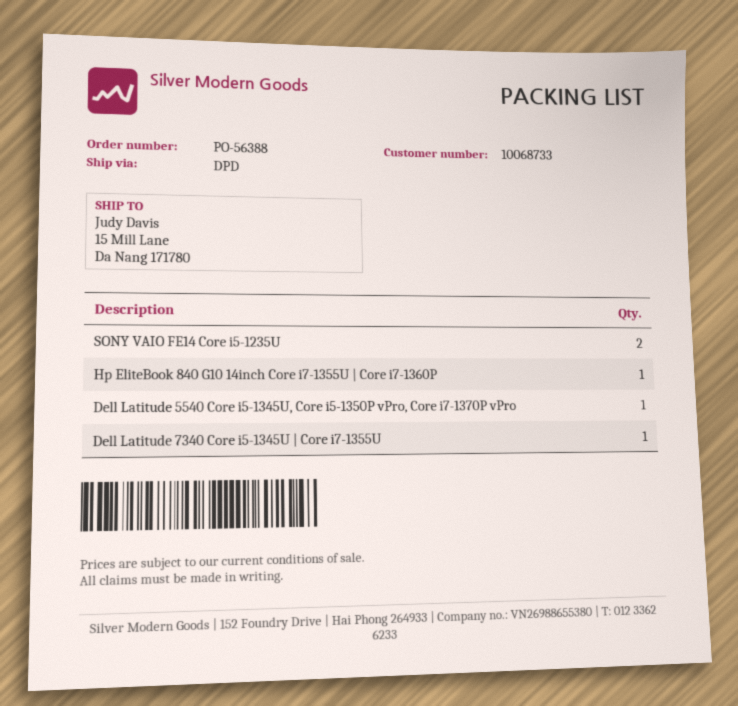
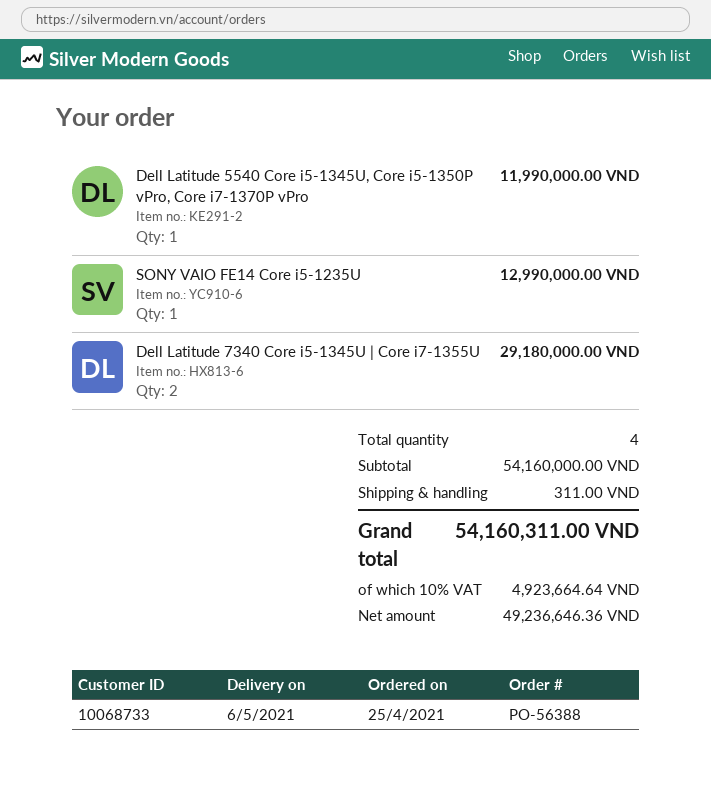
SONY VAIO FE14 Core i5-1235U: 2 -> 1
Hp EliteBook 840 G10 14inch Core i7-1355U | Core i7-1360P: 1 -> none
Dell Latitude 7340 Core i5-1345U | Core i7-1355U: 1 -> 2

